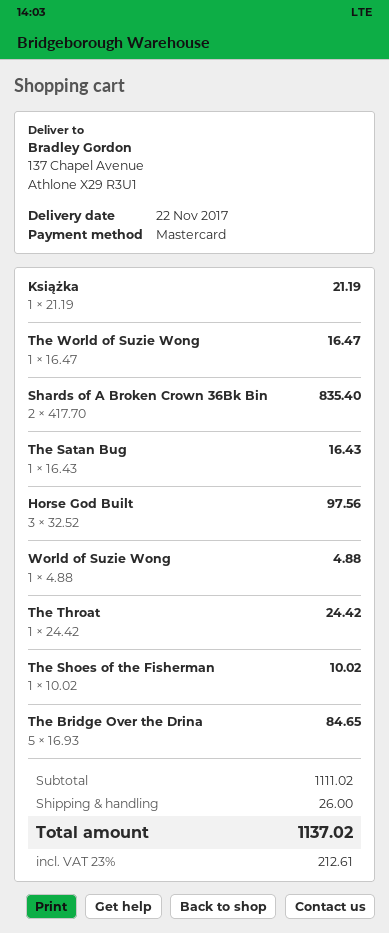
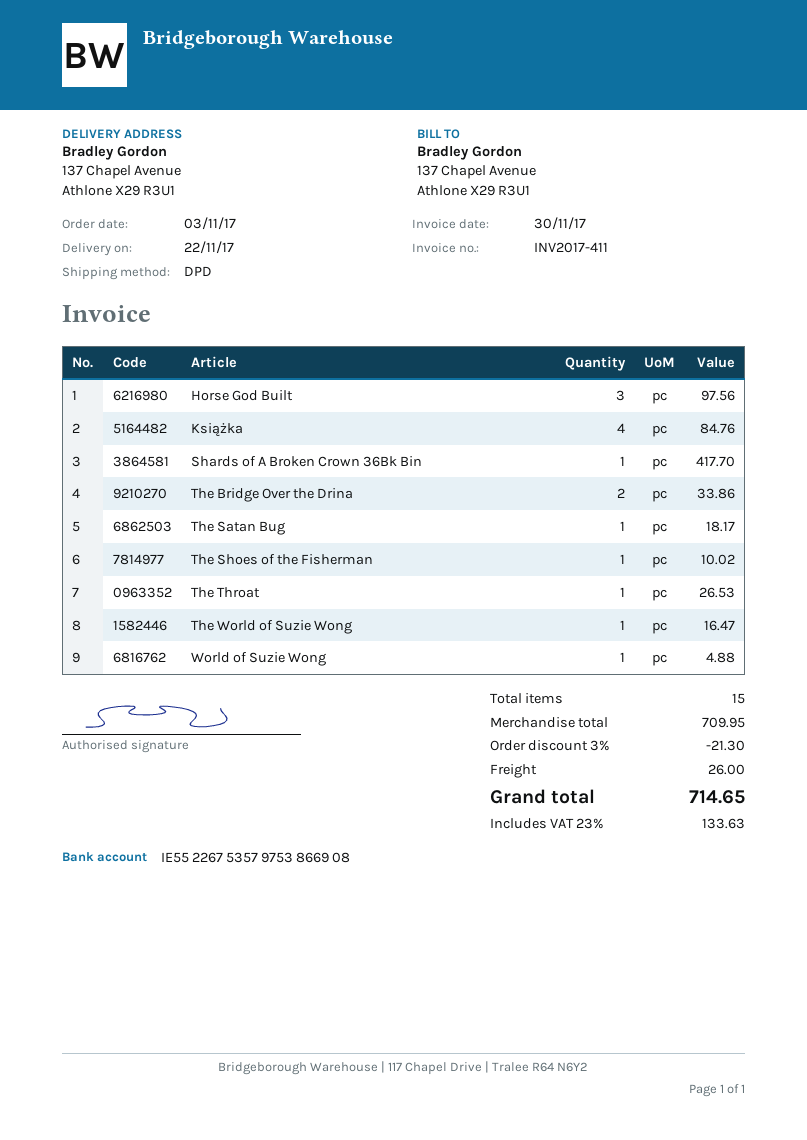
Książka: 1 for 21.19 -> 4 for 84.76
Shards of A Broken Crown 36Bk Bin: 2 for 835.40 -> 1 for 417.70
The Satan Bug: 1 for 16.43 -> 1 for 18.17
The Throat: 1 for 24.42 -> 1 for 26.53
The Bridge Over the Drina: 5 for 84.65 -> 2 for 33.86
subtotal: 1111.02 -> 709.95
discount: none -> 3% = 21.30
tax: 23% = 212.61 -> 23% = 133.63
total: 1137.02 -> 714.65

